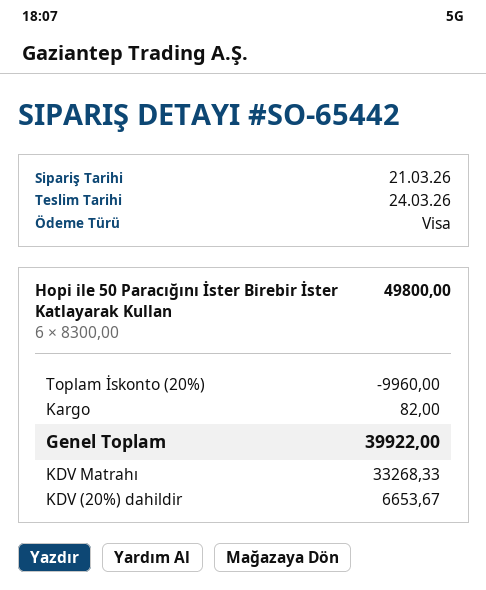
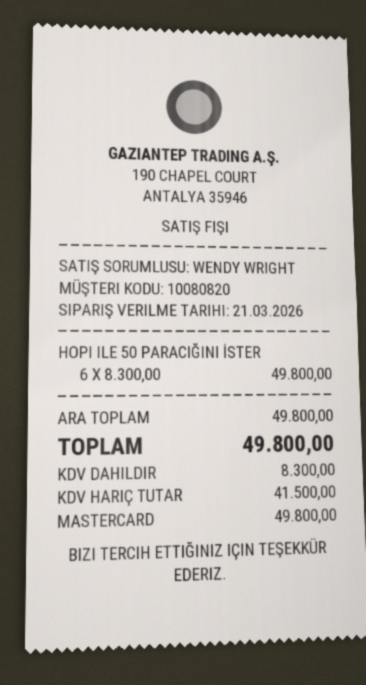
payment method: Visa -> Mastercard
discount: 20% = 9960.00 -> none
shipping: 82.00 -> none
net: 33268.33 -> 41500.00
tax: 6653.67 -> 8300.00
total: 39922.00 -> 49800.00

